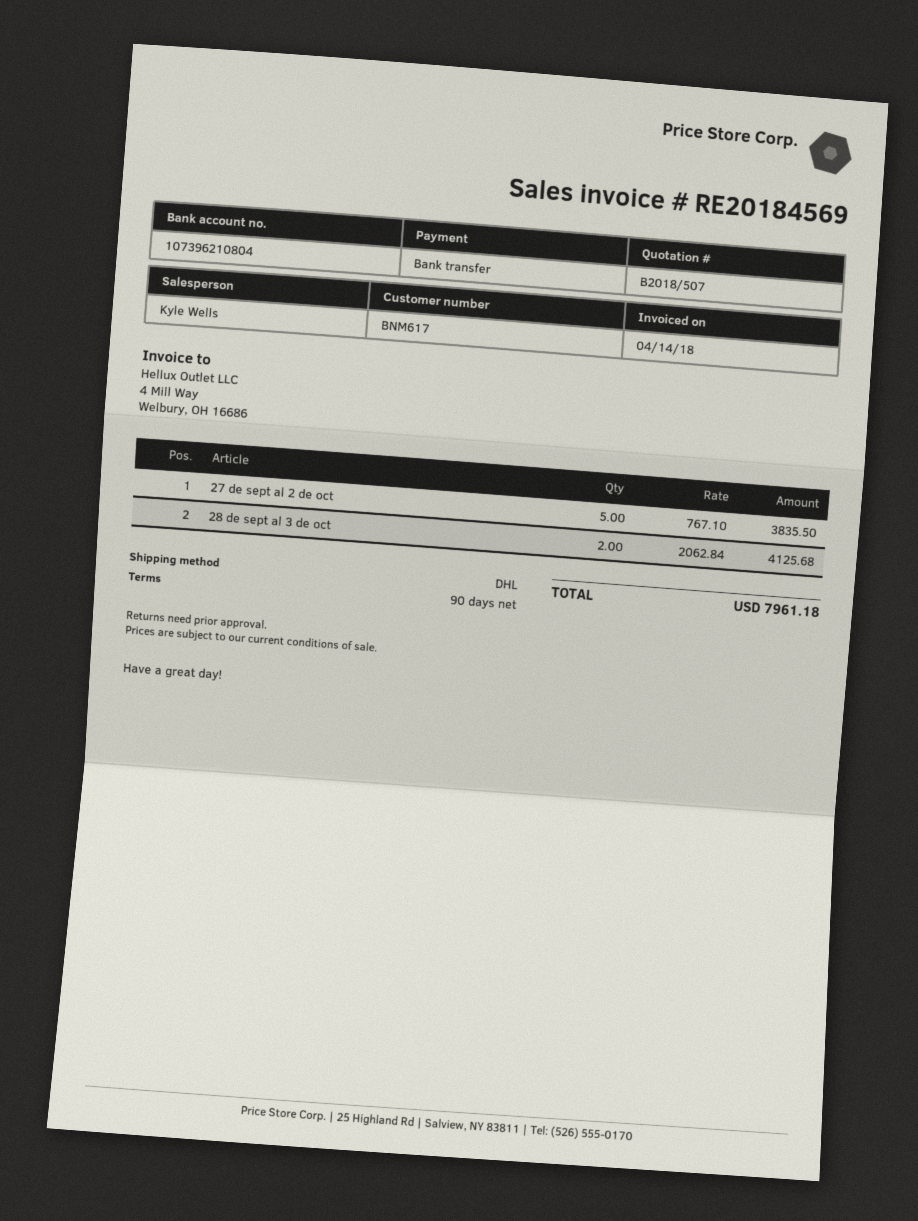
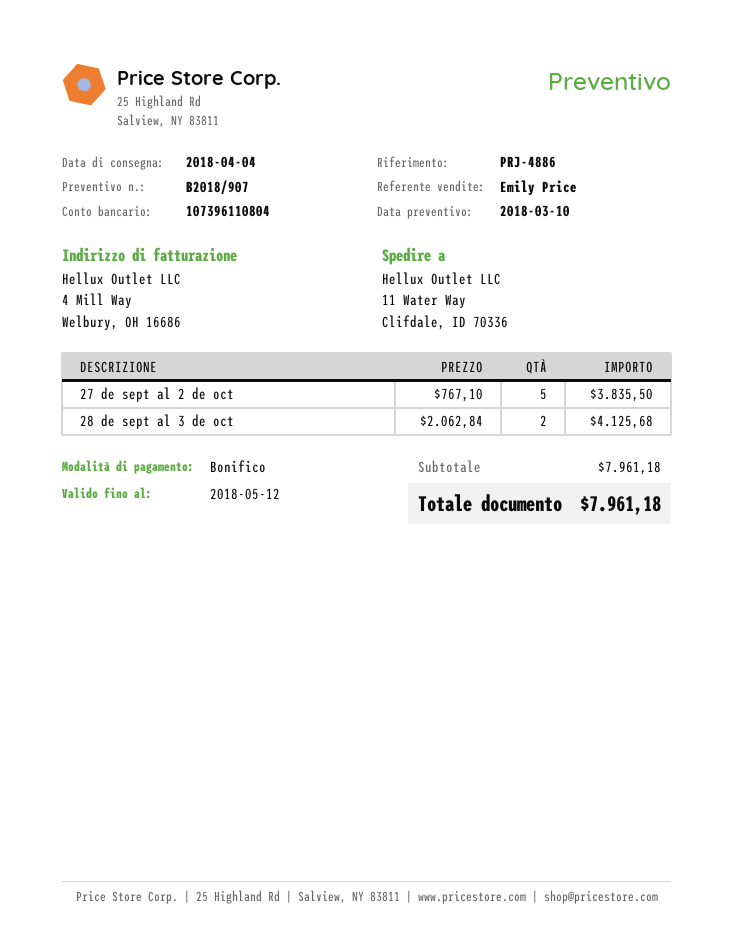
quote number: B2018/507 -> B2018/907
sales rep: Kyle Wells -> Emily Price
bank account: 107396210804 -> 107396110804

